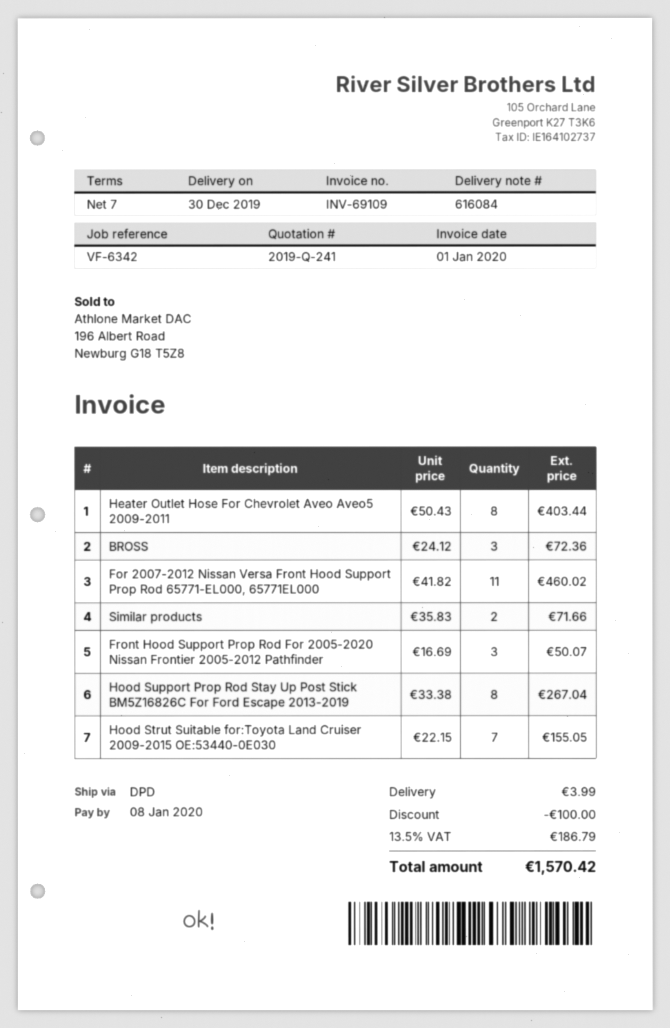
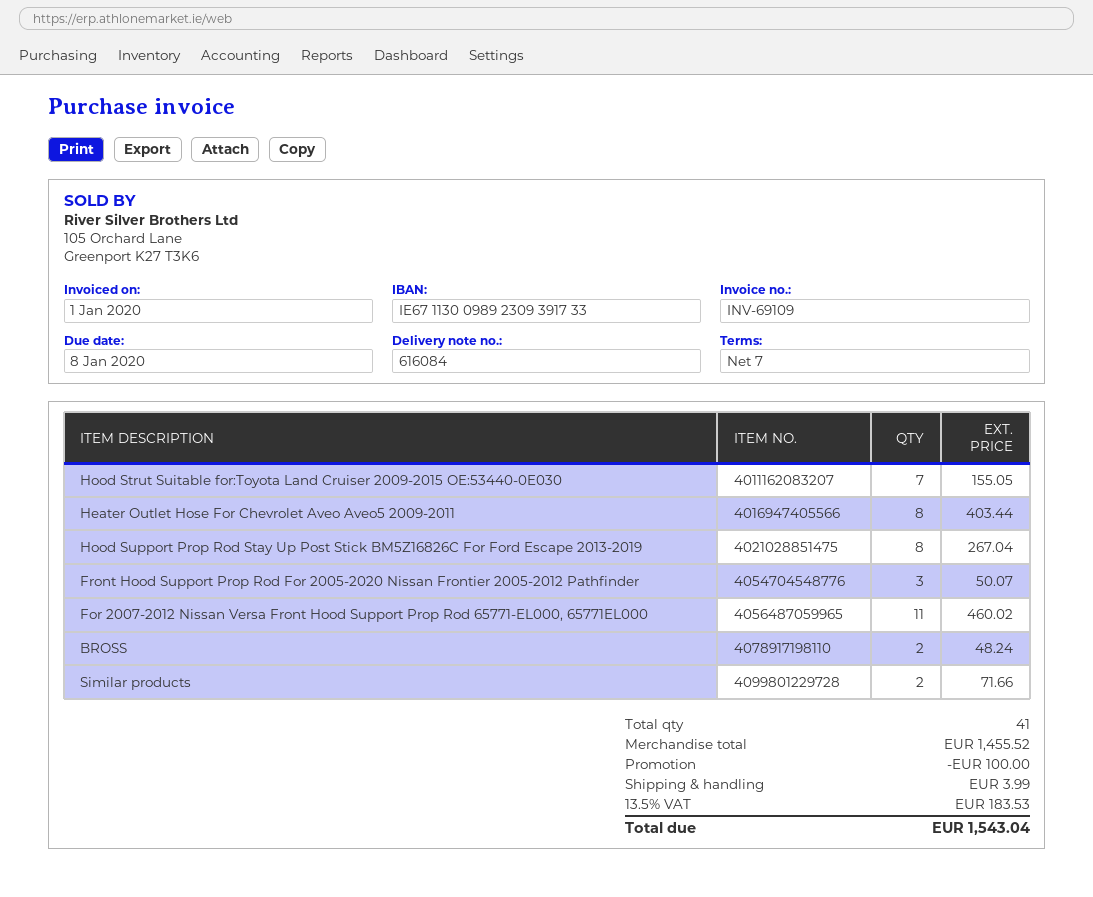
BROSS: 3 for 72.36 -> 2 for 48.24
tax: 13.5% = 186.79 -> 13.5% = 183.53
total: 1570.42 -> 1543.04

